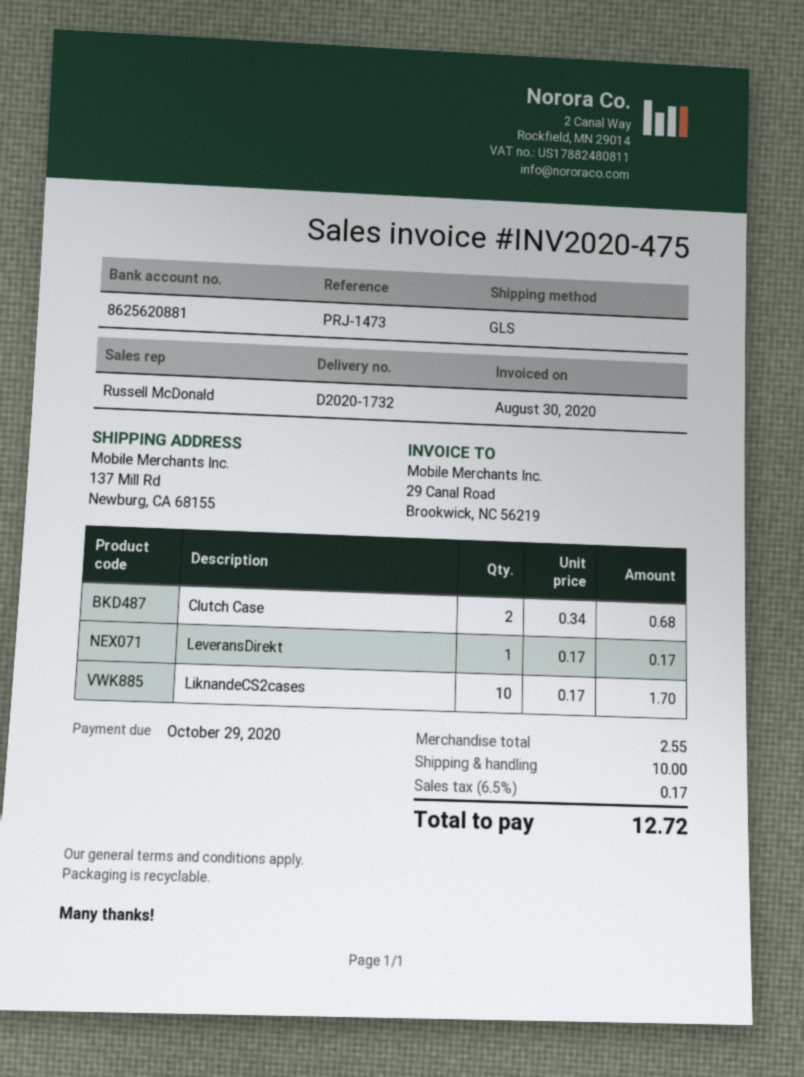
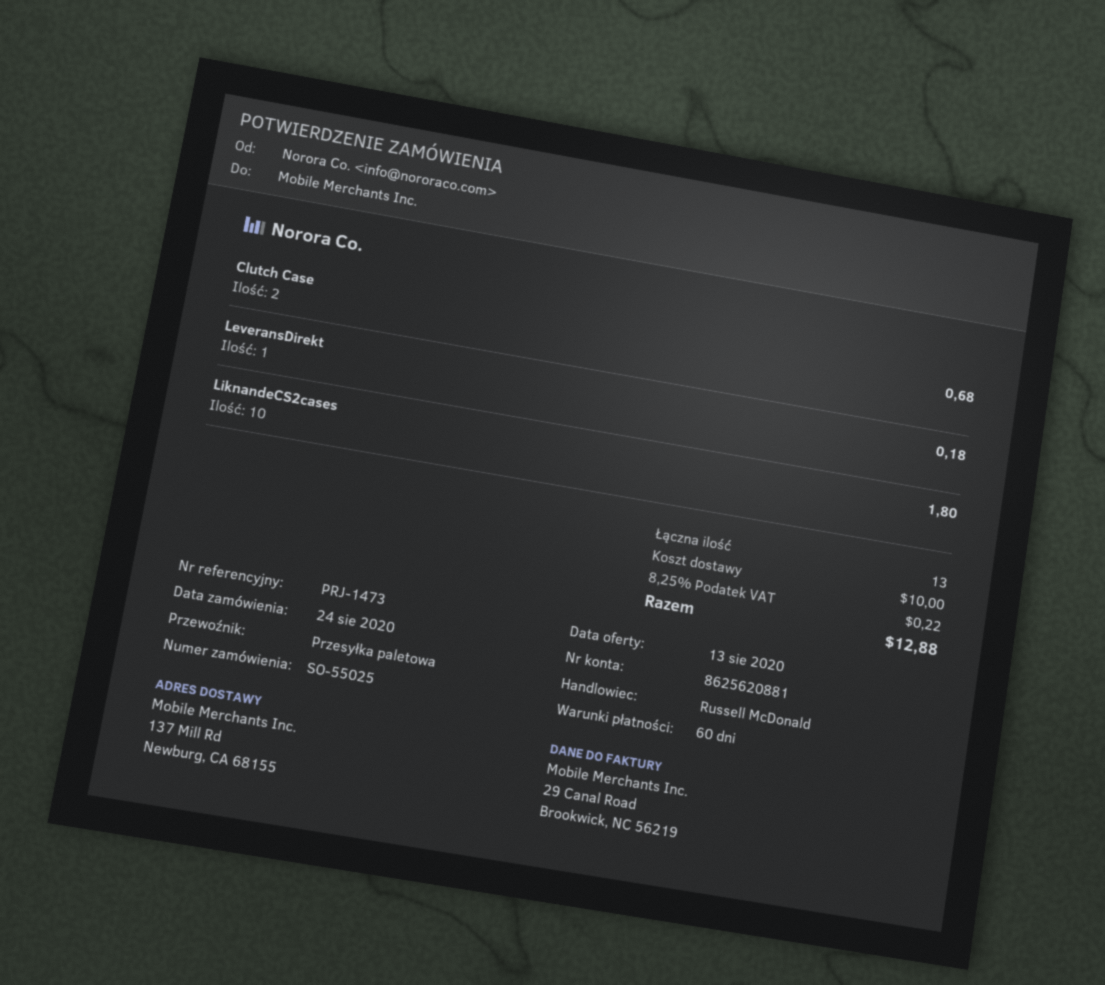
shipping method: GLS -> pallet freight
LeveransDirekt: 1 for 0.17 -> 1 for 0.18
LiknandeCS2cases: 10 for 1.70 -> 10 for 1.80
tax: 6.5% = 0.17 -> 8.25% = 0.22
total: 12.72 -> 12.88

